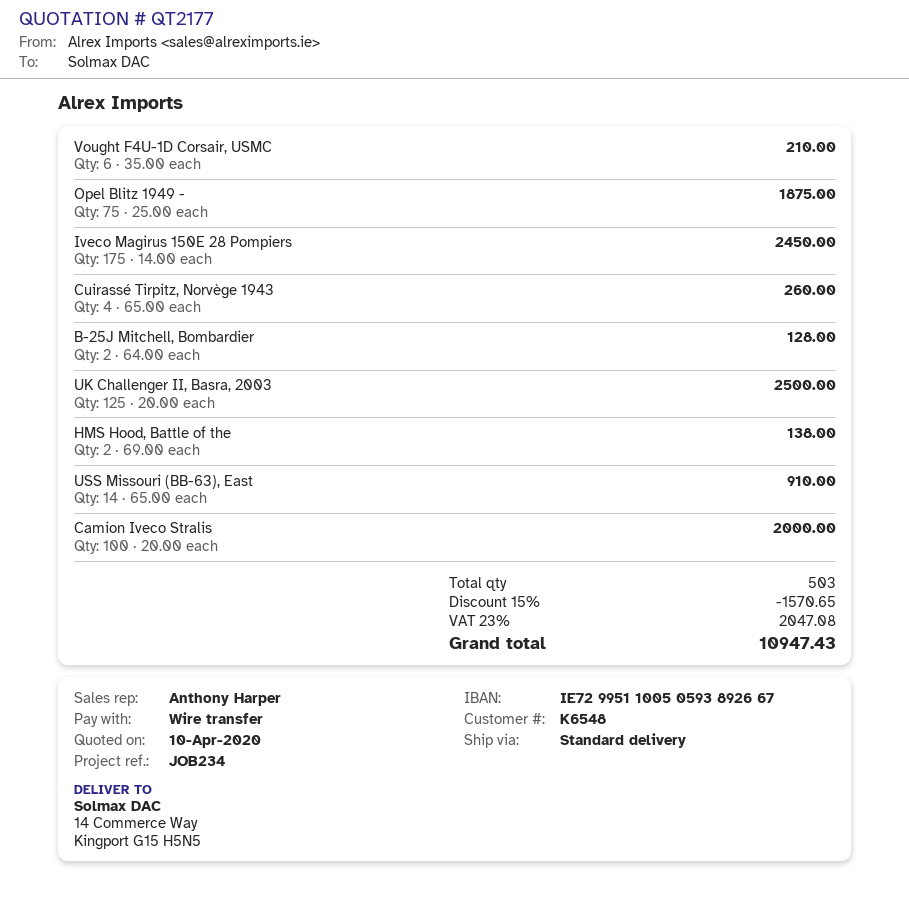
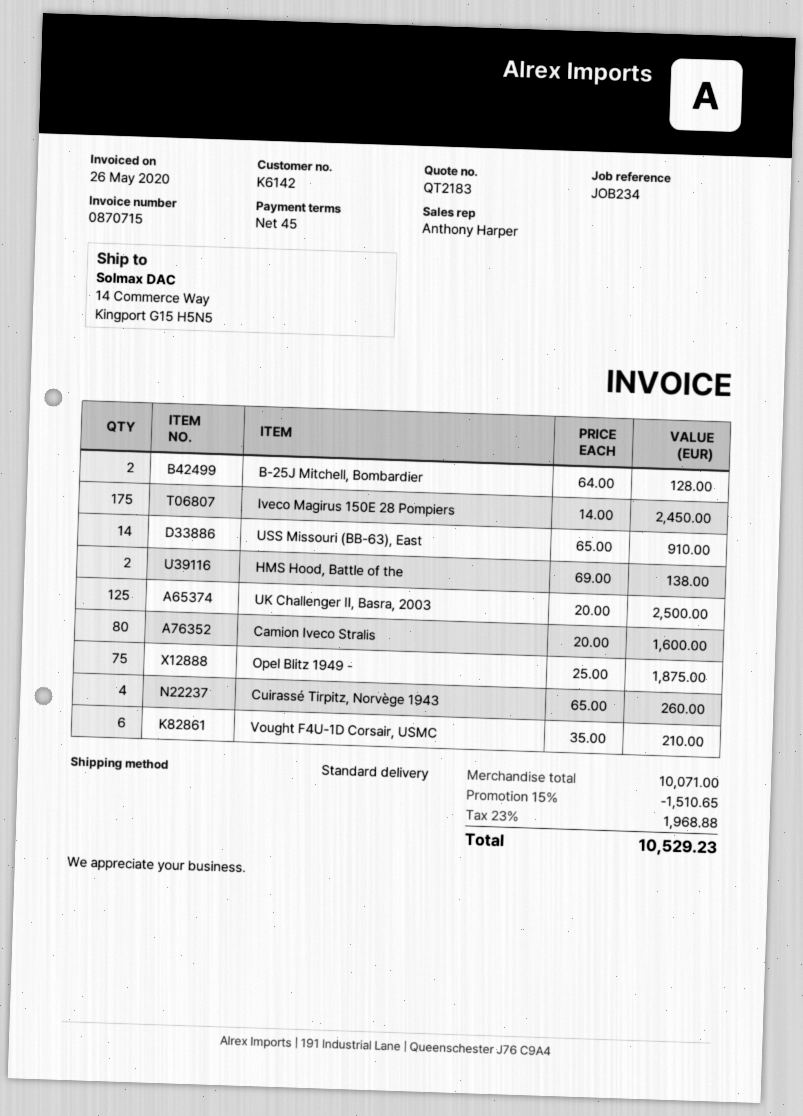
quote number: QT2177 -> QT2183
customer number: K6548 -> K6142
Camion Iveco Stralis: 100 x 20.00 = 2000.00 -> 80 x 20.00 = 1600.00
discount: 15% = 1570.65 -> 15% = 1510.65
tax: 23% = 2047.08 -> 23% = 1968.88
total: 10947.43 -> 10529.23

